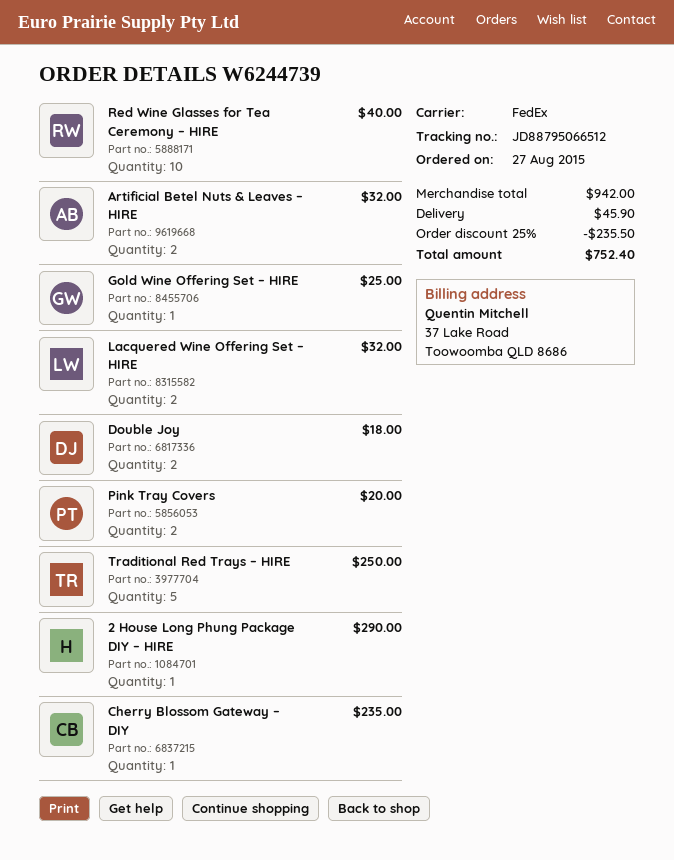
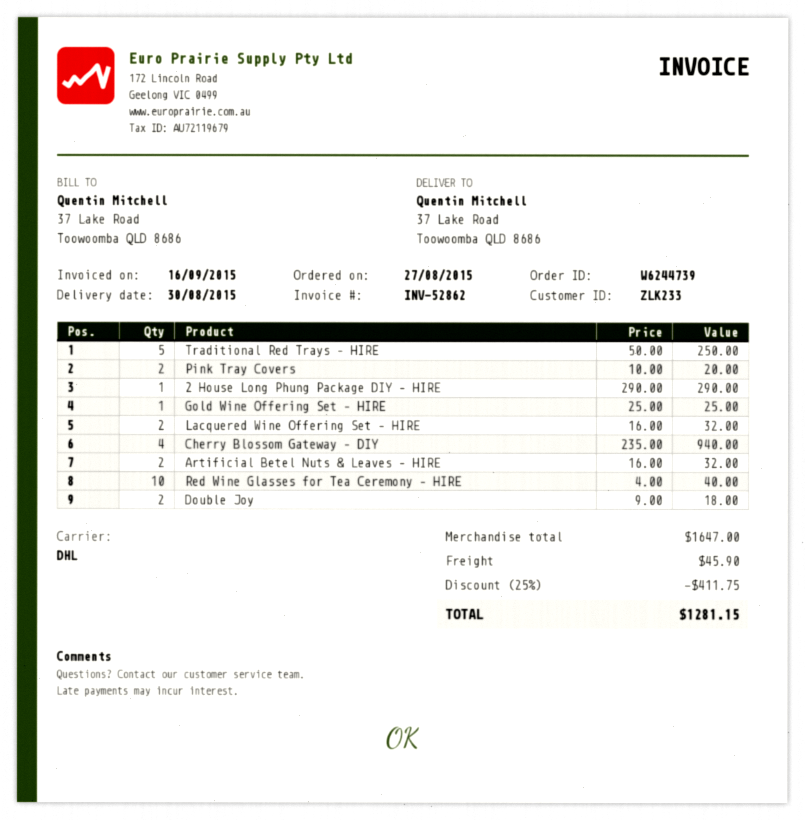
shipping method: FedEx -> DHL
Cherry Blossom Gateway – DIY: 1 for 235.00 -> 4 for 940.00
subtotal: 942.00 -> 1647.00
discount: 25% = 235.50 -> 25% = 411.75
total: 752.40 -> 1281.15

